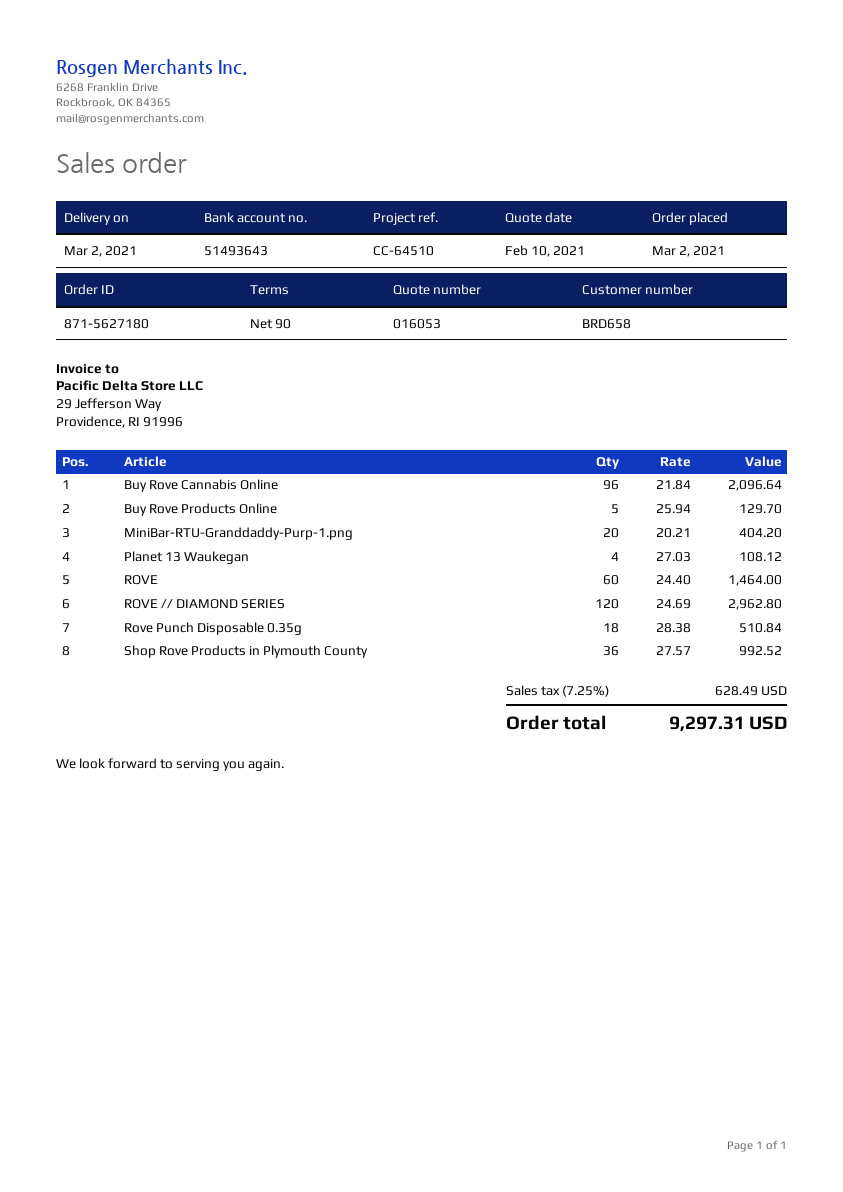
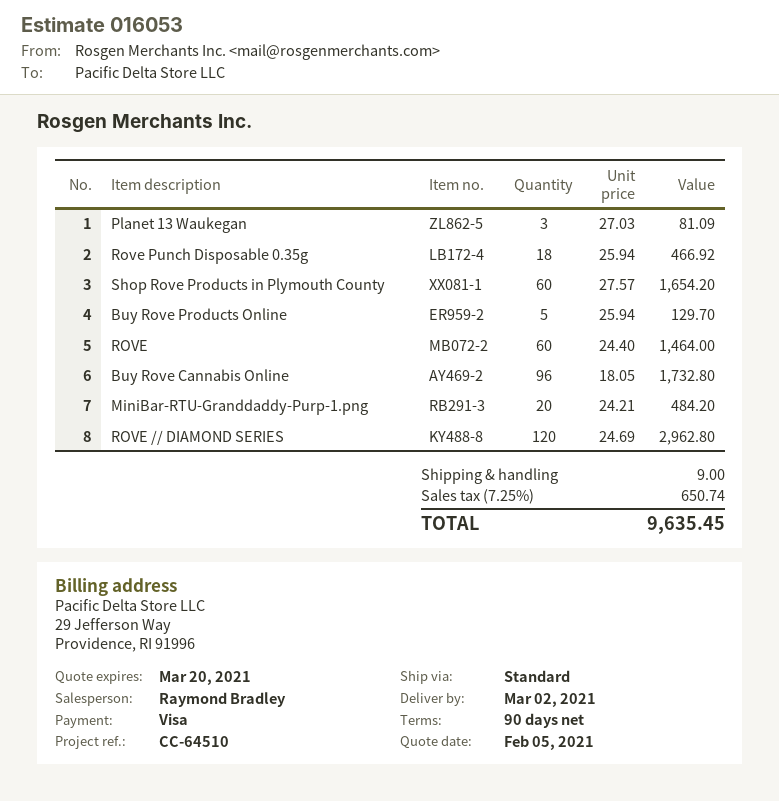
quote date: 2021-02-10 -> 2021-02-05
Buy Rove Cannabis Online: 96 x 21.84 = 2096.64 -> 96 x 18.05 = 1732.80
MiniBar-RTU-Granddaddy-Purp-1.png: 20 x 20.21 = 404.20 -> 20 x 24.21 = 484.20
Planet 13 Waukegan: 4 x 27.03 = 108.12 -> 3 x 27.03 = 81.09
Rove Punch Disposable 0.35g: 18 x 28.38 = 510.84 -> 18 x 25.94 = 466.92
Shop Rove Products in Plymouth County: 36 x 27.57 = 992.52 -> 60 x 27.57 = 1654.20
shipping: none -> 9.00
tax: 7.25% = 628.49 -> 7.25% = 650.74
total: 9297.31 -> 9635.45

